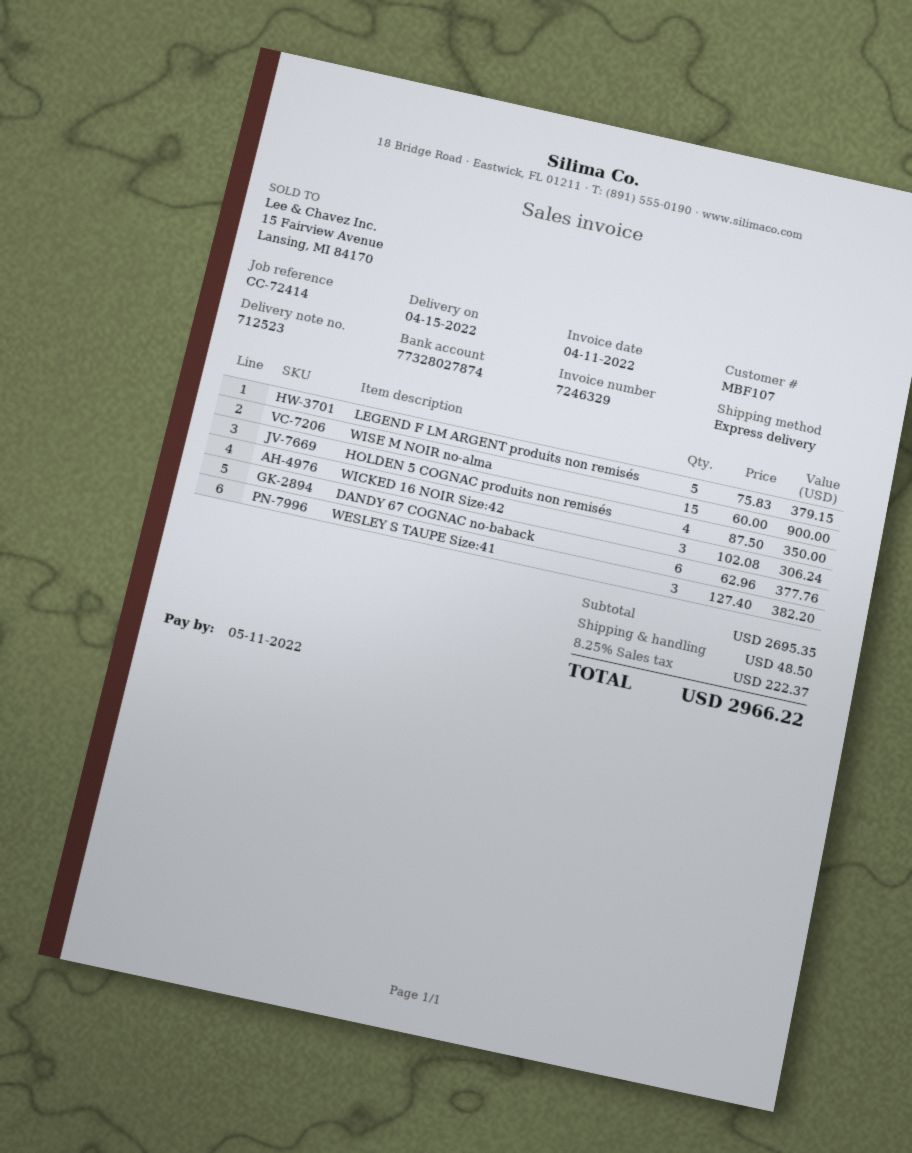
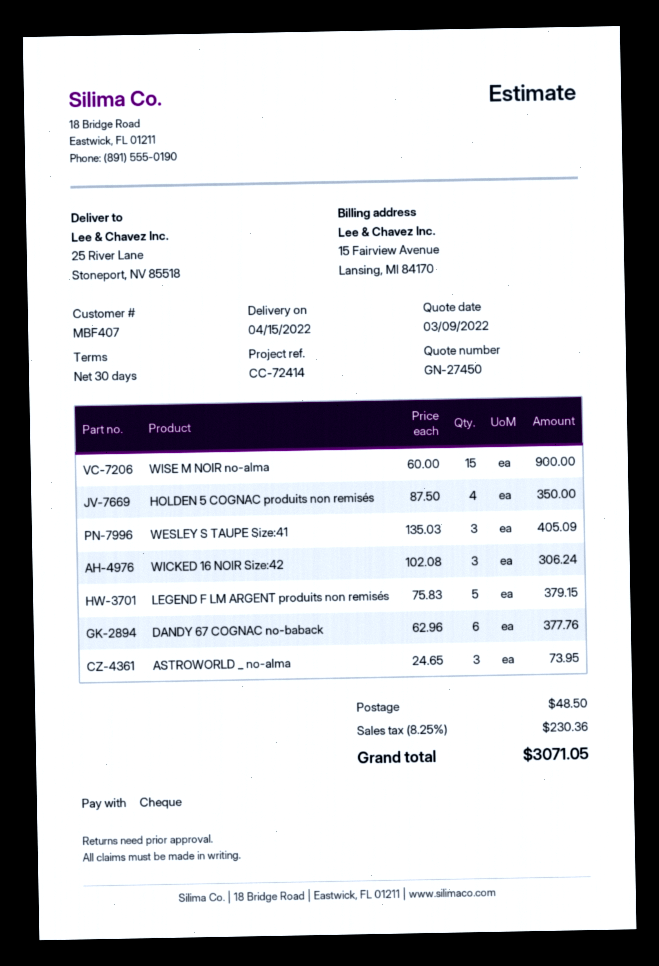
customer number: MBF107 -> MBF407
WESLEY S TAUPE Size:41: 3 x 127.40 = 382.20 -> 3 x 135.03 = 405.09
ASTROWORLD _ no-alma: none -> 3 x 24.65 = 73.95
tax: 8.25% = 222.37 -> 8.25% = 230.36
total: 2966.22 -> 3071.05

